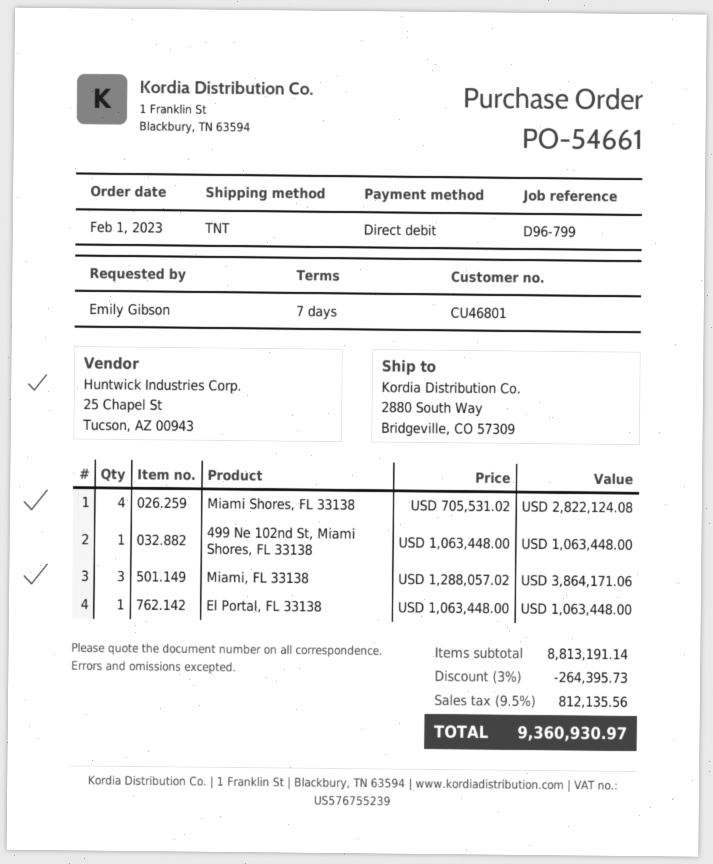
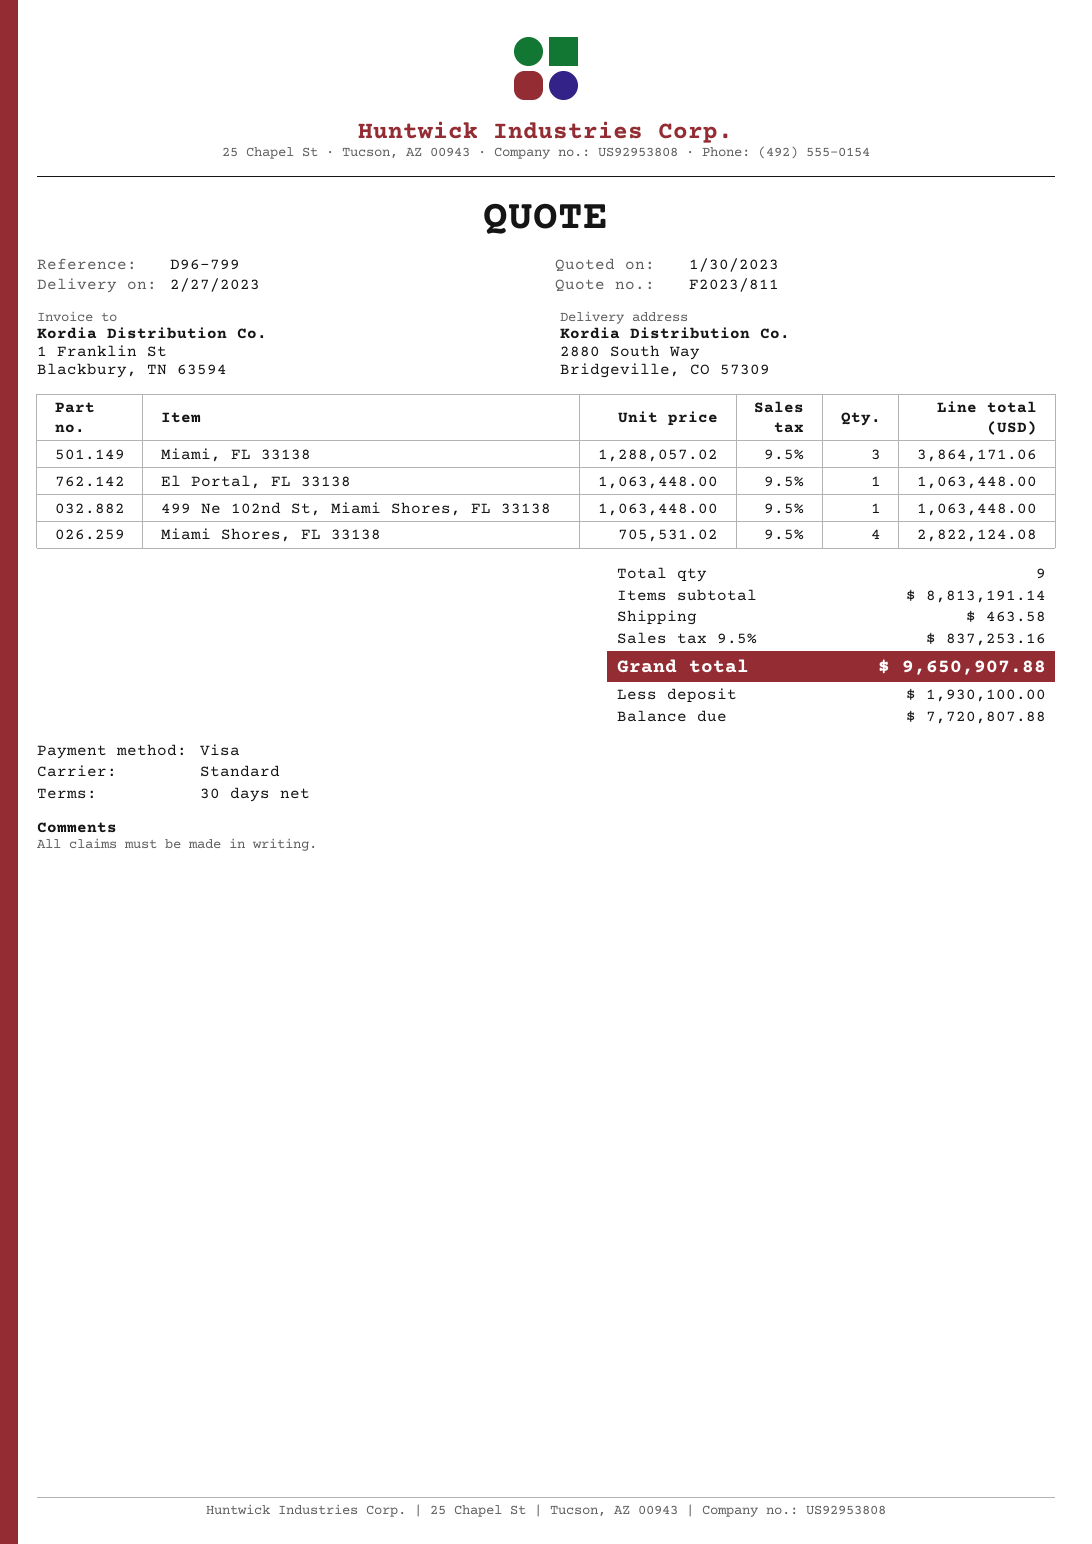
payment terms: 7 days -> 30 days
payment method: direct debit -> Visa
shipping method: TNT -> standard
discount: 3% = 264395.73 -> none
shipping: none -> 463.58
tax: 9.5% = 812135.56 -> 9.5% = 837253.16
total: 9360930.97 -> 9650907.88

